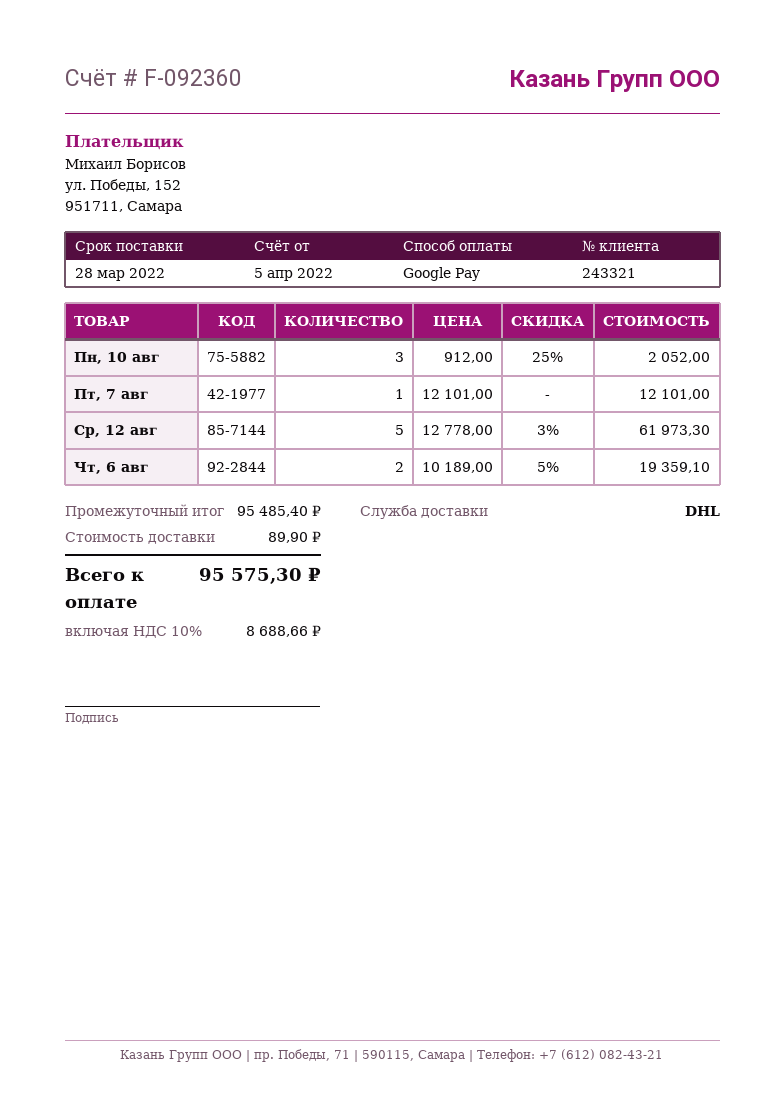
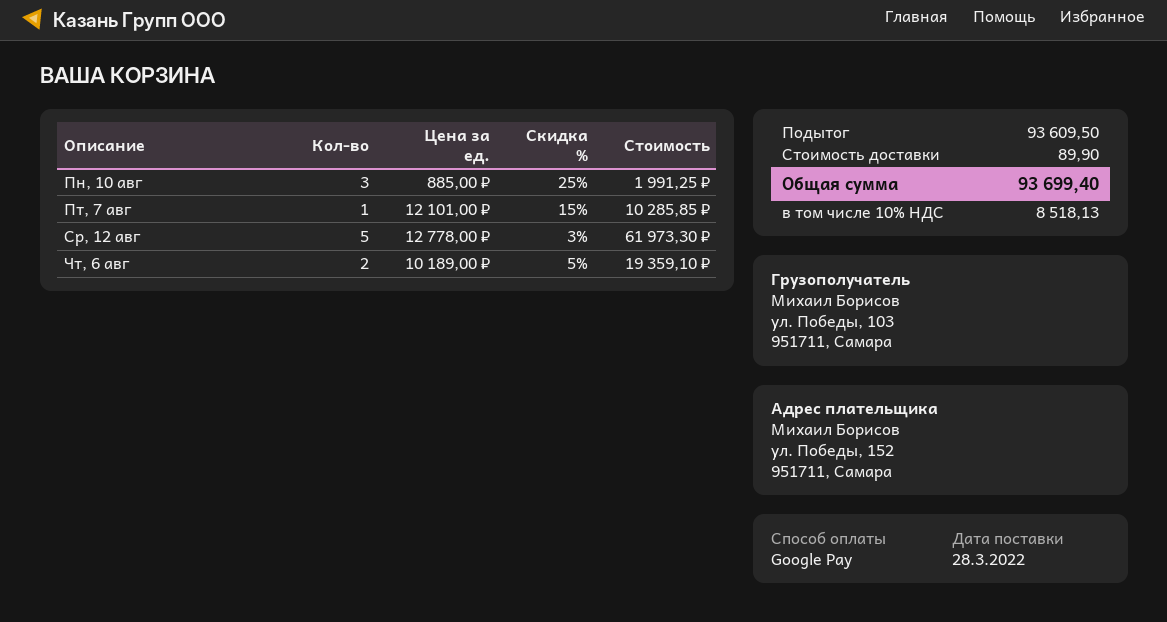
Пн, 10 авг: 3 x 912.00 - 25% = 2052.00 -> 3 x 885.00 - 25% = 1991.25
Пт, 7 авг: 1 x 12101.00 = 12101.00 -> 1 x 12101.00 - 15% = 10285.85
subtotal: 95485.40 -> 93609.50
tax: 10% = 8688.66 -> 10% = 8518.13
total: 95575.30 -> 93699.40

